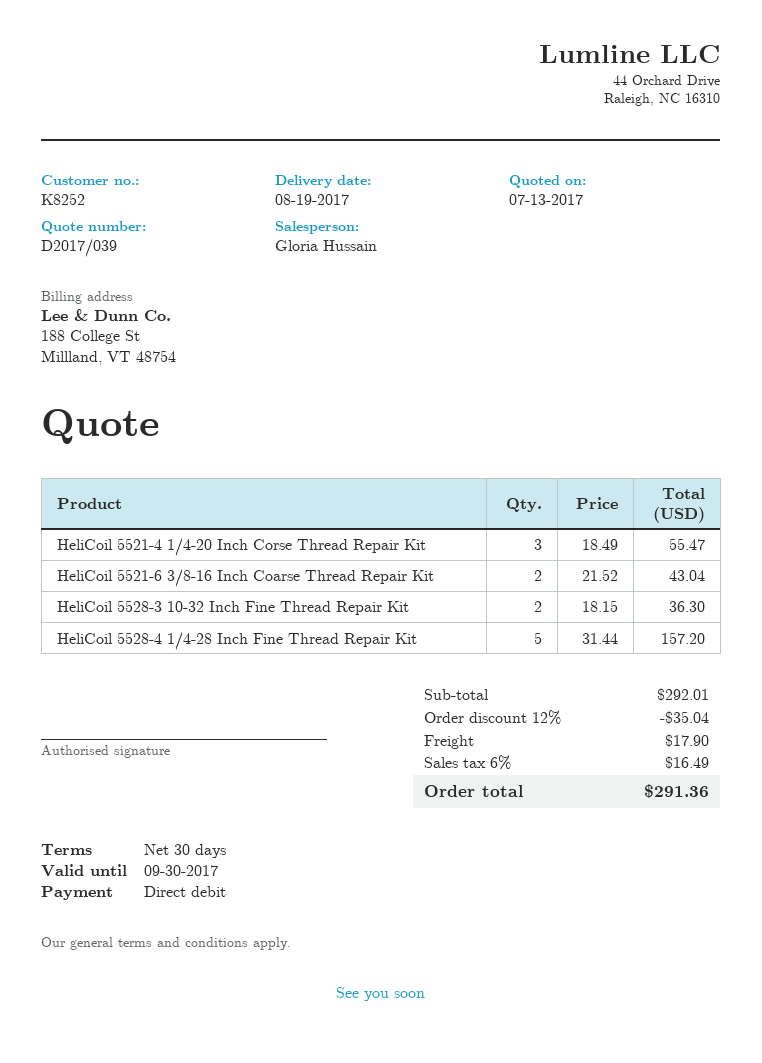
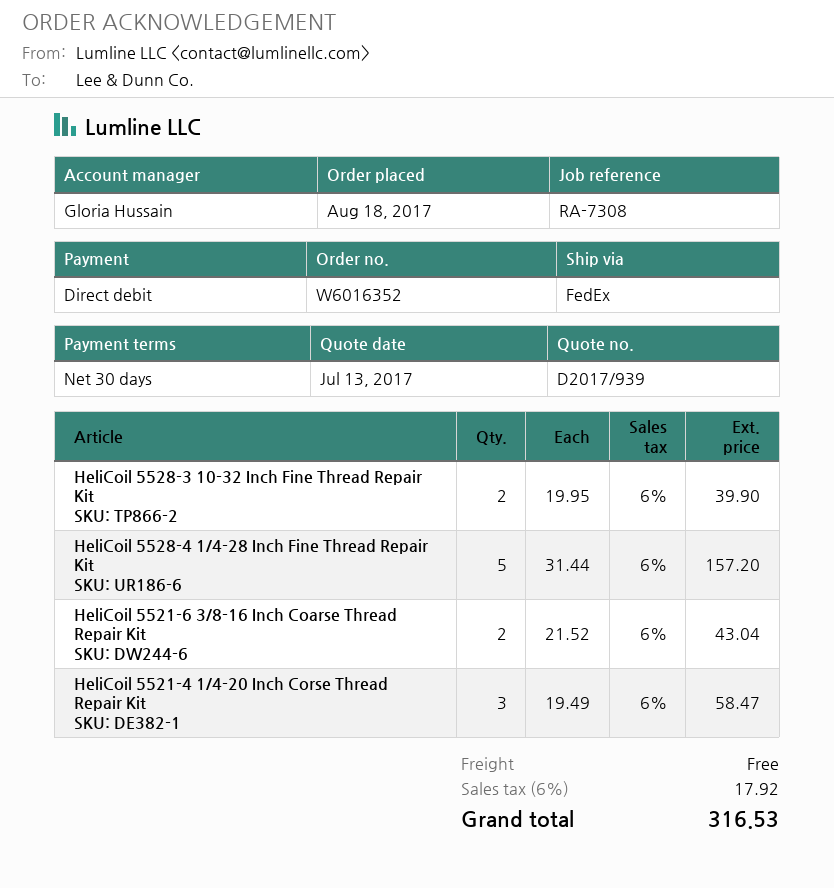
quote number: D2017/039 -> D2017/939
HeliCoil 5521-4 1/4-20 Inch Corse Thread Repair Kit: 3 x 18.49 = 55.47 -> 3 x 19.49 = 58.47
HeliCoil 5528-3 10-32 Inch Fine Thread Repair Kit: 2 x 18.15 = 36.30 -> 2 x 19.95 = 39.90
discount: 12% = 35.04 -> none
shipping: 17.90 -> 0.00
tax: 6% = 16.49 -> 6% = 17.92
total: 291.36 -> 316.53

